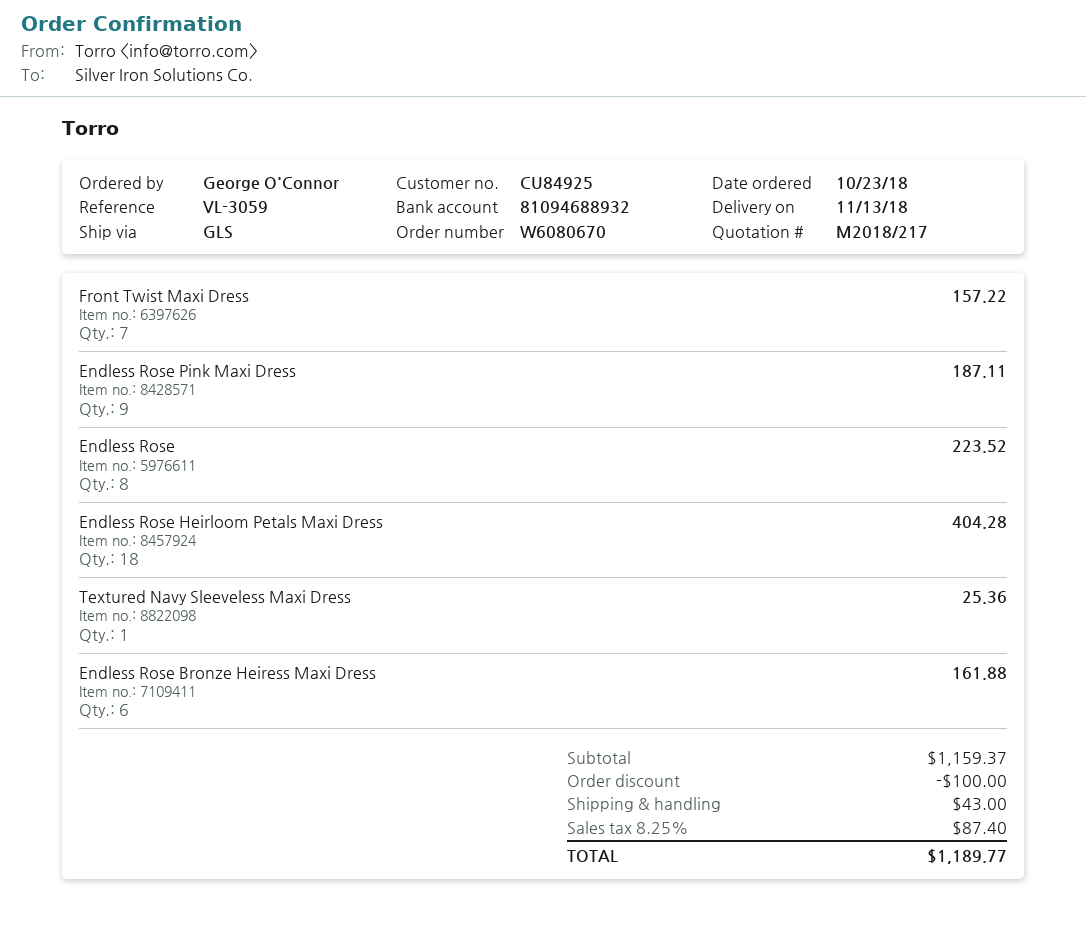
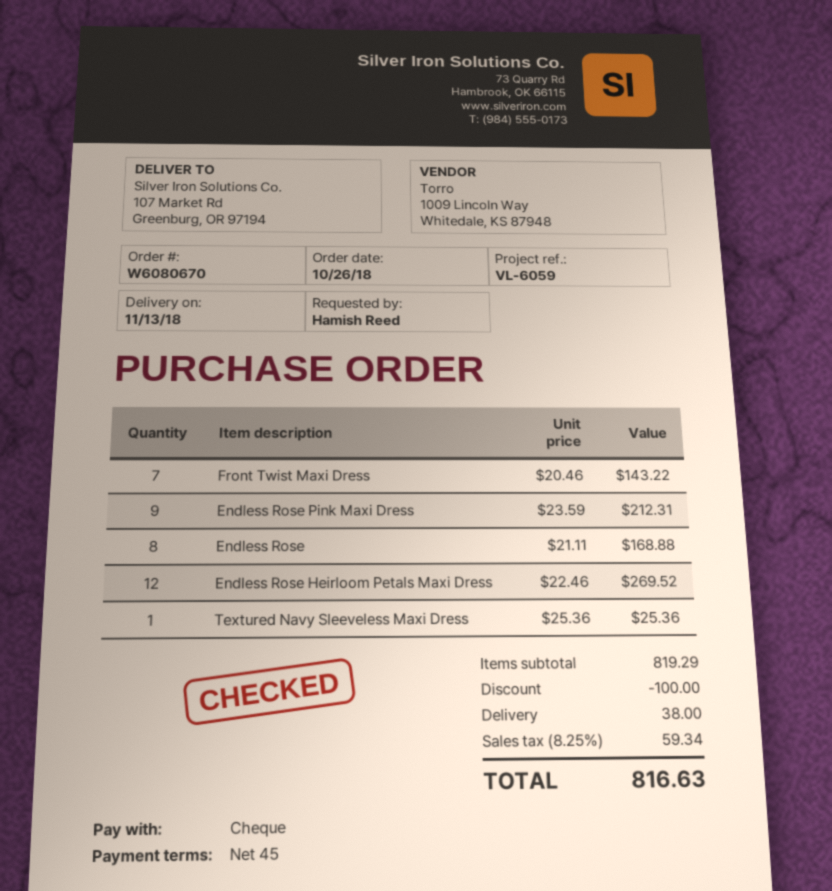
order date: 2018-10-23 -> 2018-10-26
reference: VL-3059 -> VL-6059
ordered by: George O'Connor -> Hamish Reed
Front Twist Maxi Dress: 7 for 157.22 -> 7 for 143.22
Endless Rose Pink Maxi Dress: 9 for 187.11 -> 9 for 212.31
Endless Rose: 8 for 223.52 -> 8 for 168.88
Endless Rose Heirloom Petals Maxi Dress: 18 for 404.28 -> 12 for 269.52
Endless Rose Bronze Heiress Maxi Dress: 6 for 161.88 -> none
subtotal: 1159.37 -> 819.29
shipping: 43.00 -> 38.00
tax: 8.25% = 87.40 -> 8.25% = 59.34
total: 1189.77 -> 816.63

